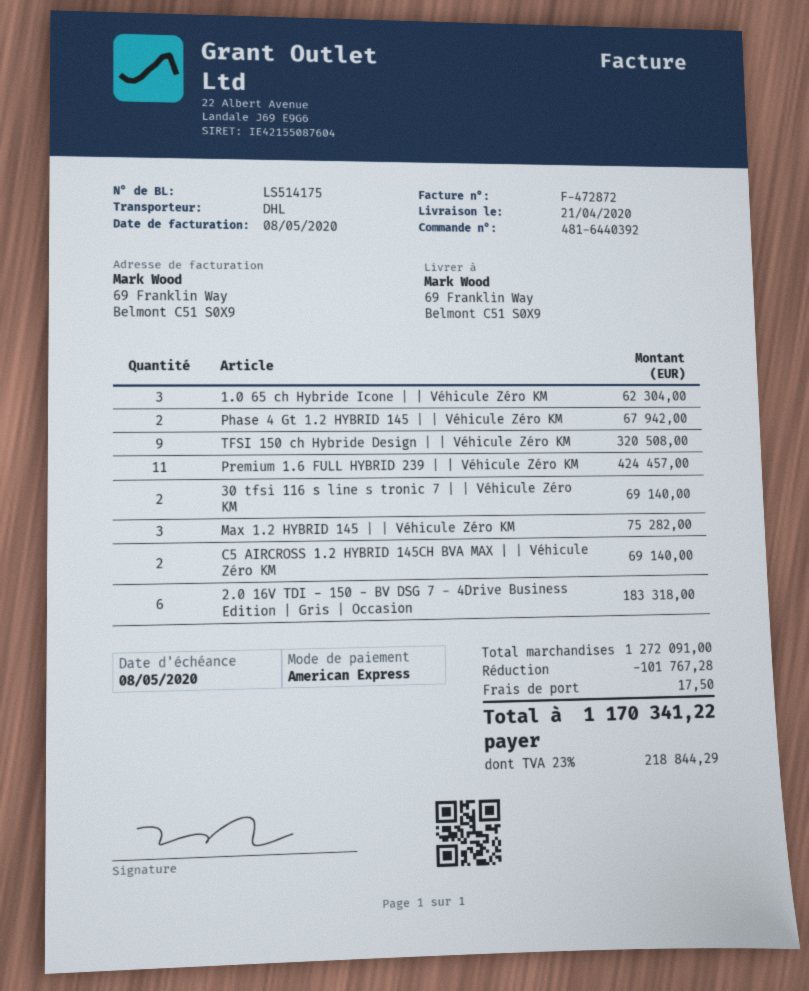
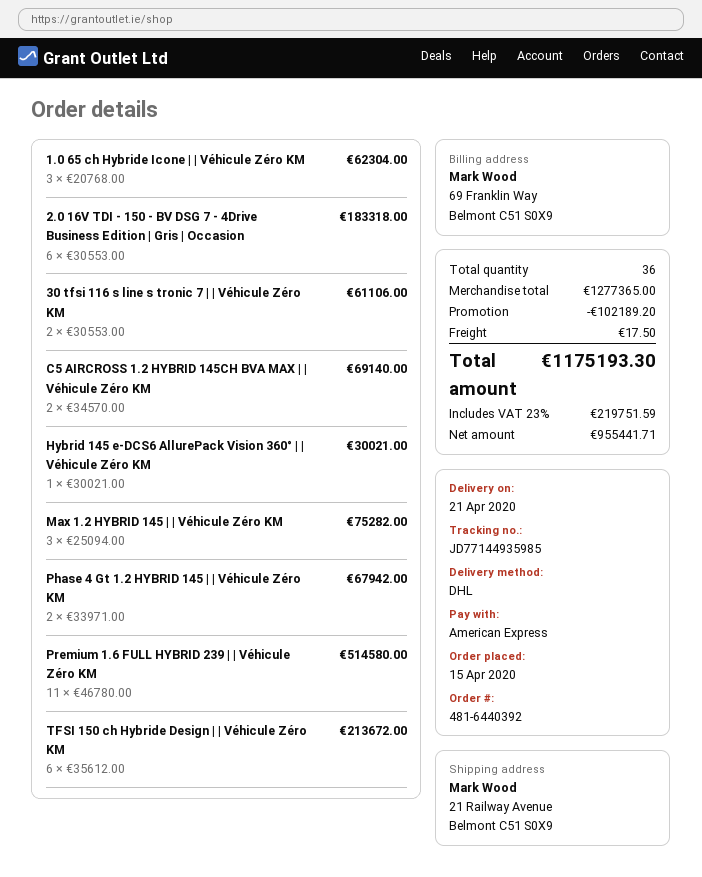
ship to: 69 Franklin Way, Belmont C51 S0X9 -> 21 Railway Avenue, Belmont C51 S0X9
TFSI 150 ch Hybride Design | | Véhicule Zéro KM: 9 for 320508.00 -> 6 for 213672.00
Premium 1.6 FULL HYBRID 239 | | Véhicule Zéro KM: 11 for 424457.00 -> 11 for 514580.00
30 tfsi 116 s line s tronic 7 | | Véhicule Zéro KM: 2 for 69140.00 -> 2 for 61106.00
Hybrid 145 e-DCS6 AllurePack Vision 360° | | Véhicule Zéro KM: none -> 1 for 30021.00
subtotal: 1272091.00 -> 1277365.00
discount: 101767.28 -> 102189.20
tax: 23% = 218844.29 -> 23% = 219751.59
total: 1170341.22 -> 1175193.30

